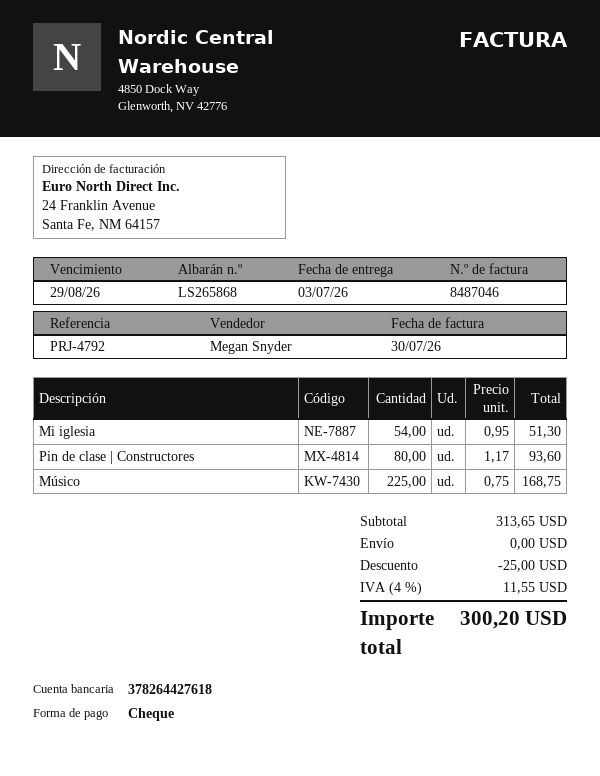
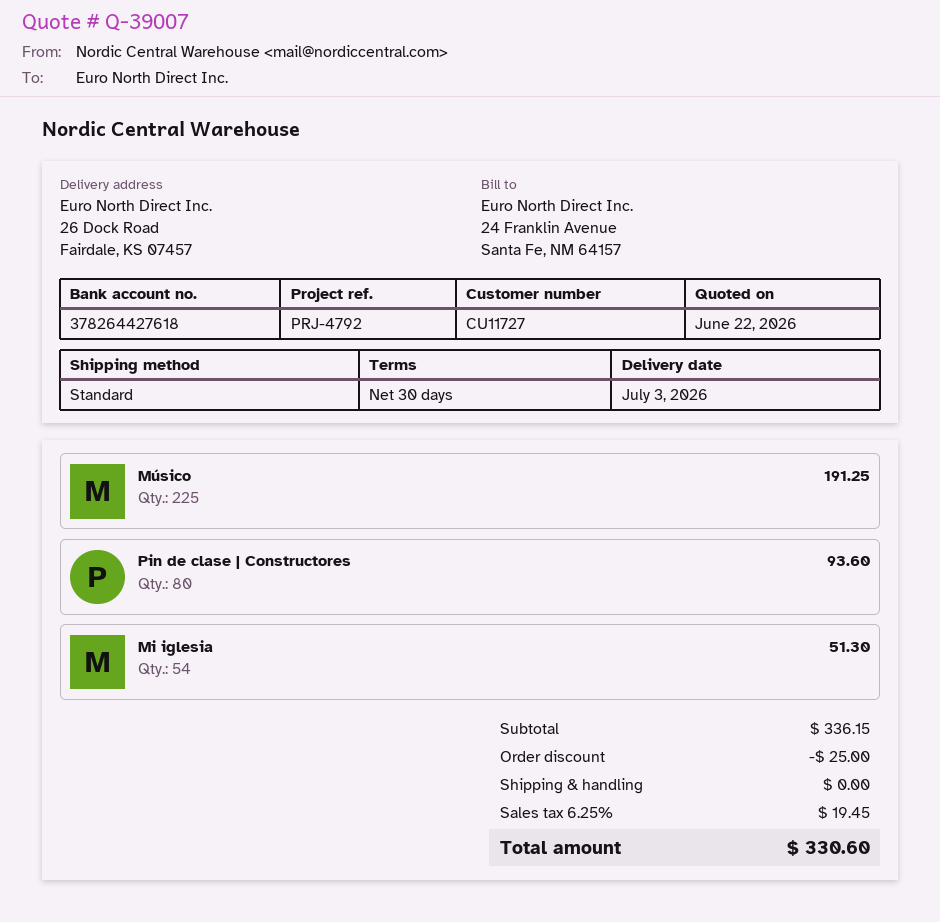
Músico: 225 for 168.75 -> 225 for 191.25
subtotal: 313.65 -> 336.15
tax: 4% = 11.55 -> 6.25% = 19.45
total: 300.20 -> 330.60

